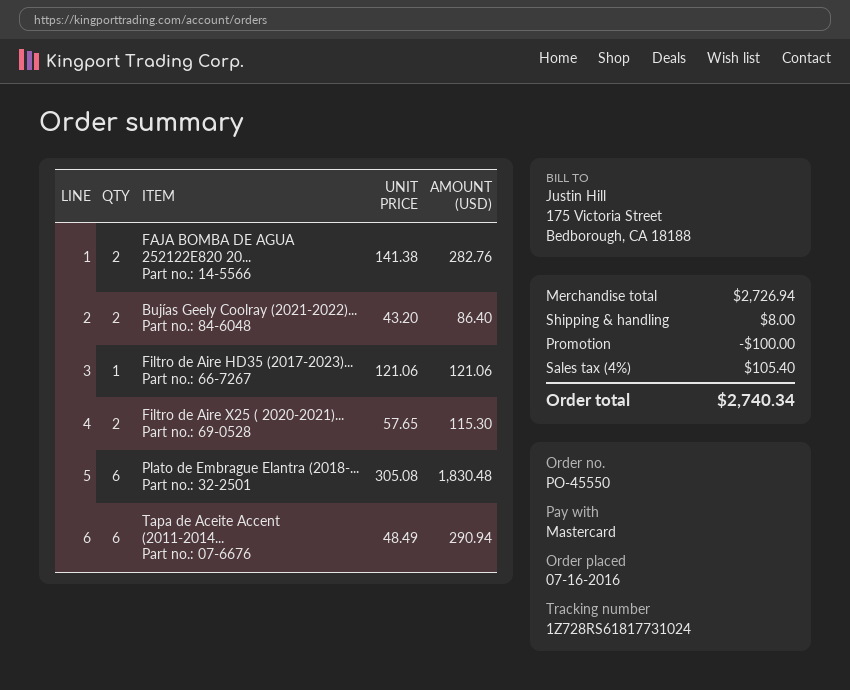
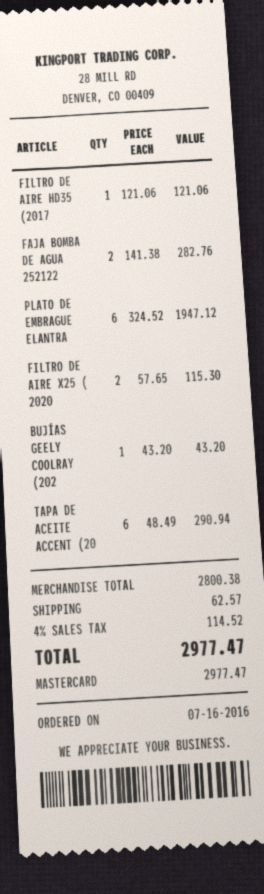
Bujías Geely Coolray (2021-2022)...: 2 x 43.20 = 86.40 -> 1 x 43.20 = 43.20
Plato de Embrague Elantra (2018-...: 6 x 305.08 = 1830.48 -> 6 x 324.52 = 1947.12
subtotal: 2726.94 -> 2800.38
discount: 100.00 -> none
shipping: 8.00 -> 62.57
tax: 4% = 105.40 -> 4% = 114.52
total: 2740.34 -> 2977.47

